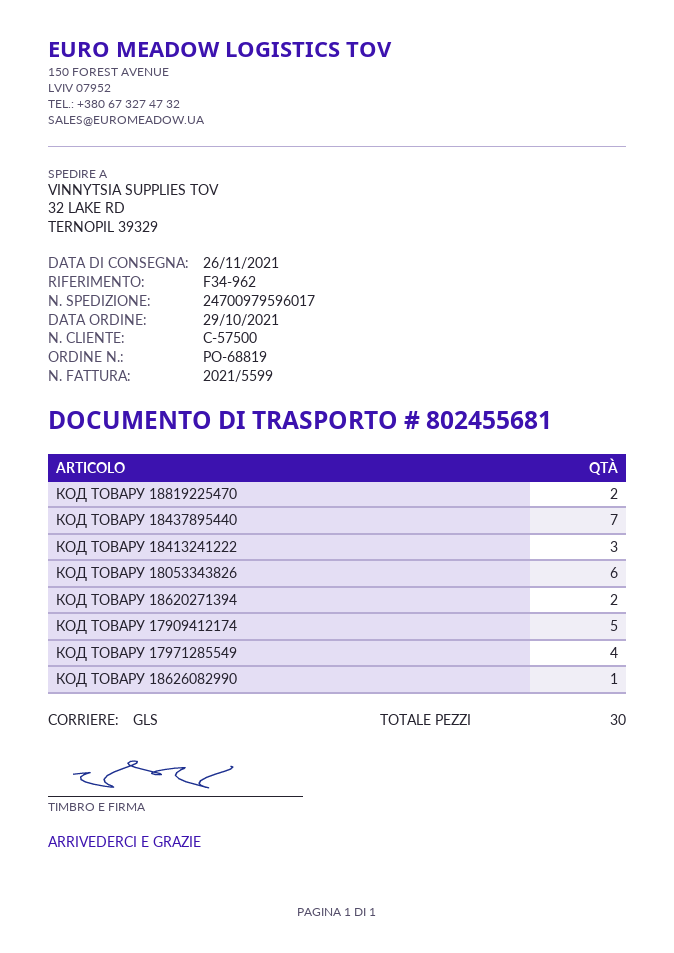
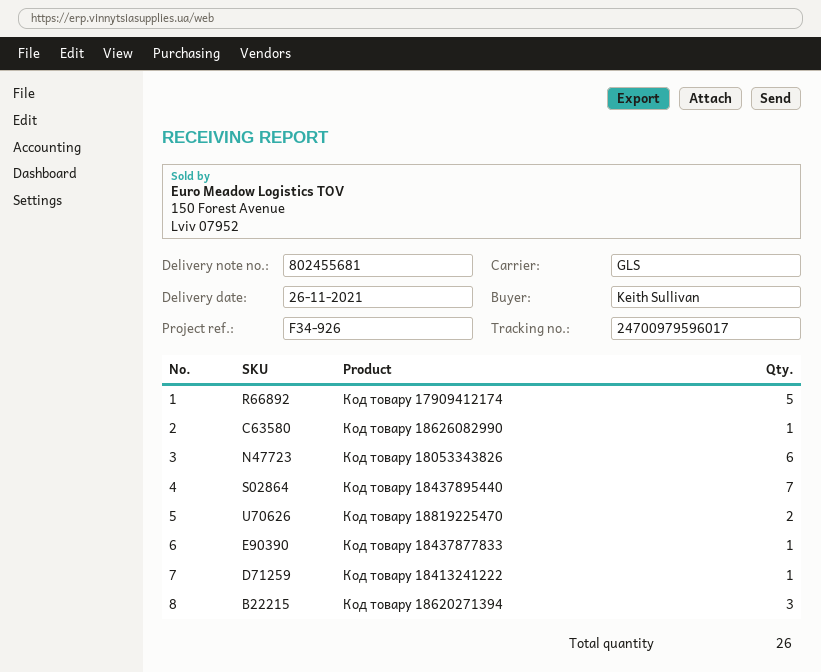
reference: F34-962 -> F34-926
КОД ТОВАРУ 18413241222: 3 -> 1
КОД ТОВАРУ 18620271394: 2 -> 3
КОД ТОВАРУ 17971285549: 4 -> none
Код товару 18437877833: none -> 1
total quantity: 30 -> 26

